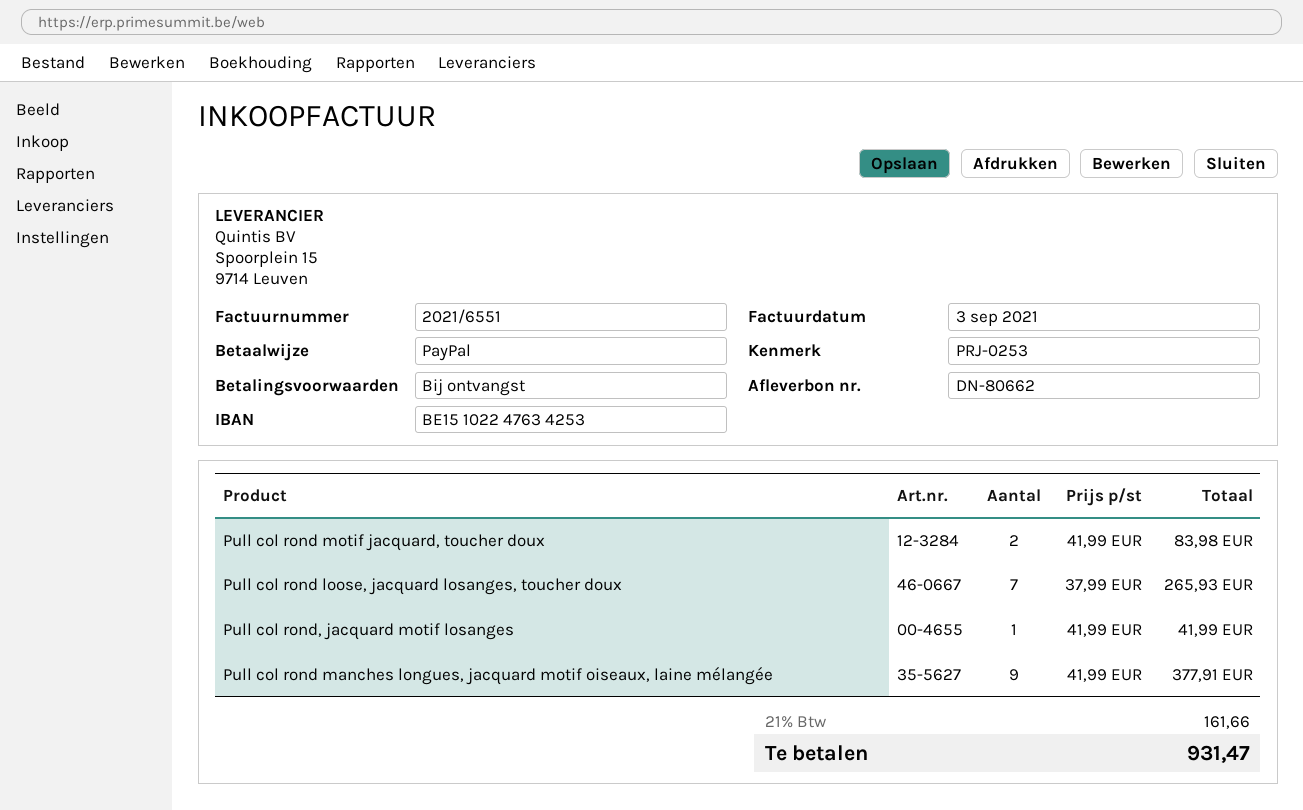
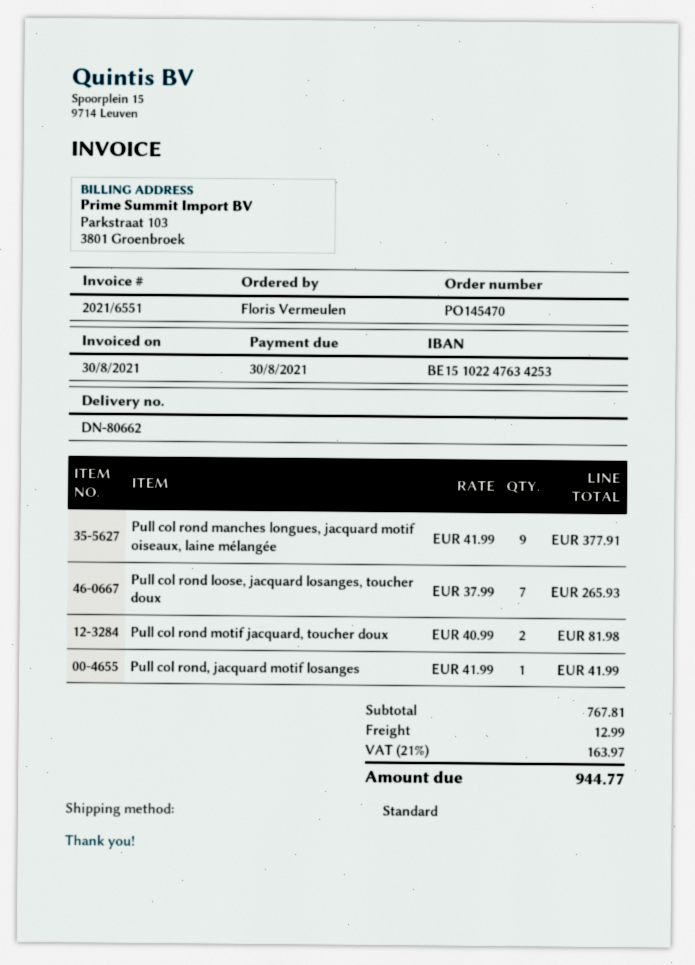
invoice date: 2021-09-03 -> 2021-08-30
Pull col rond motif jacquard, toucher doux: 2 x 41.99 = 83.98 -> 2 x 40.99 = 81.98
shipping: none -> 12.99
tax: 21% = 161.66 -> 21% = 163.97
total: 931.47 -> 944.77

